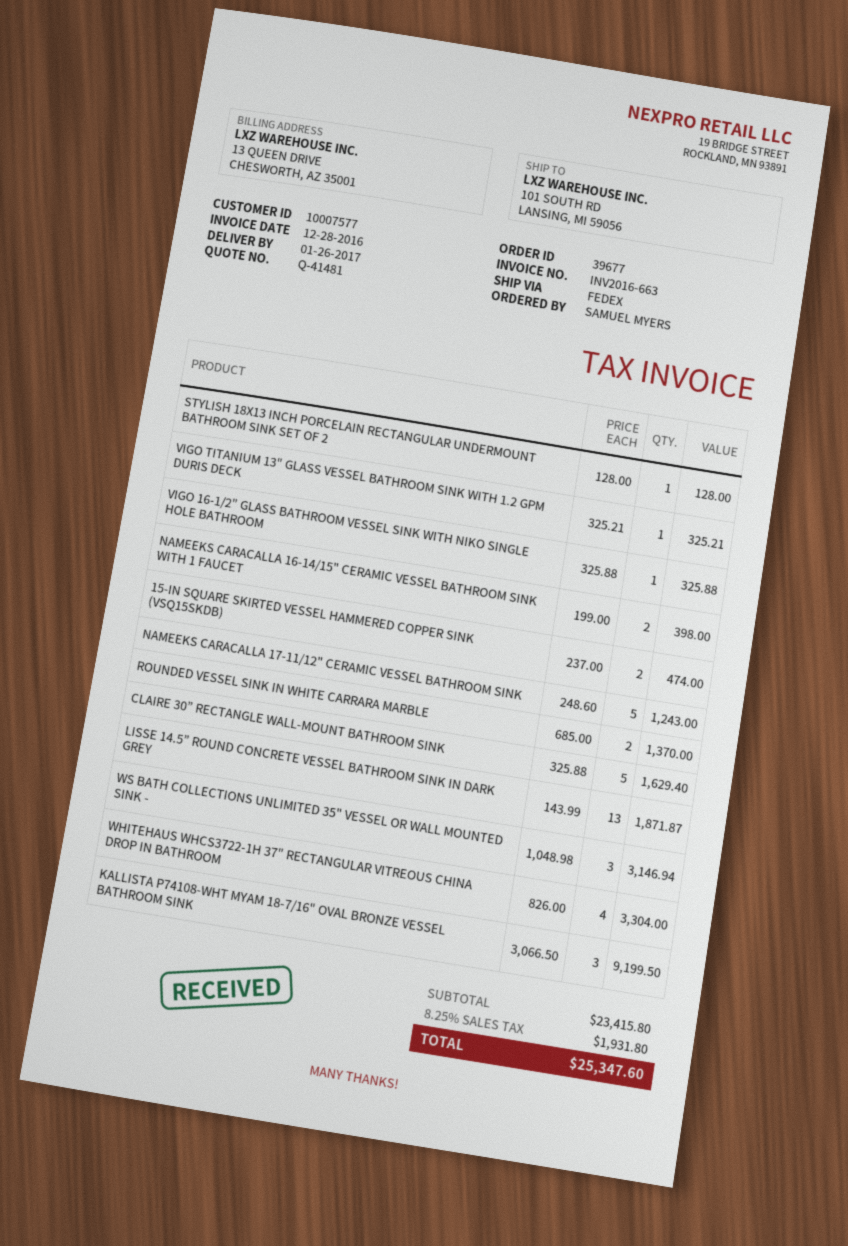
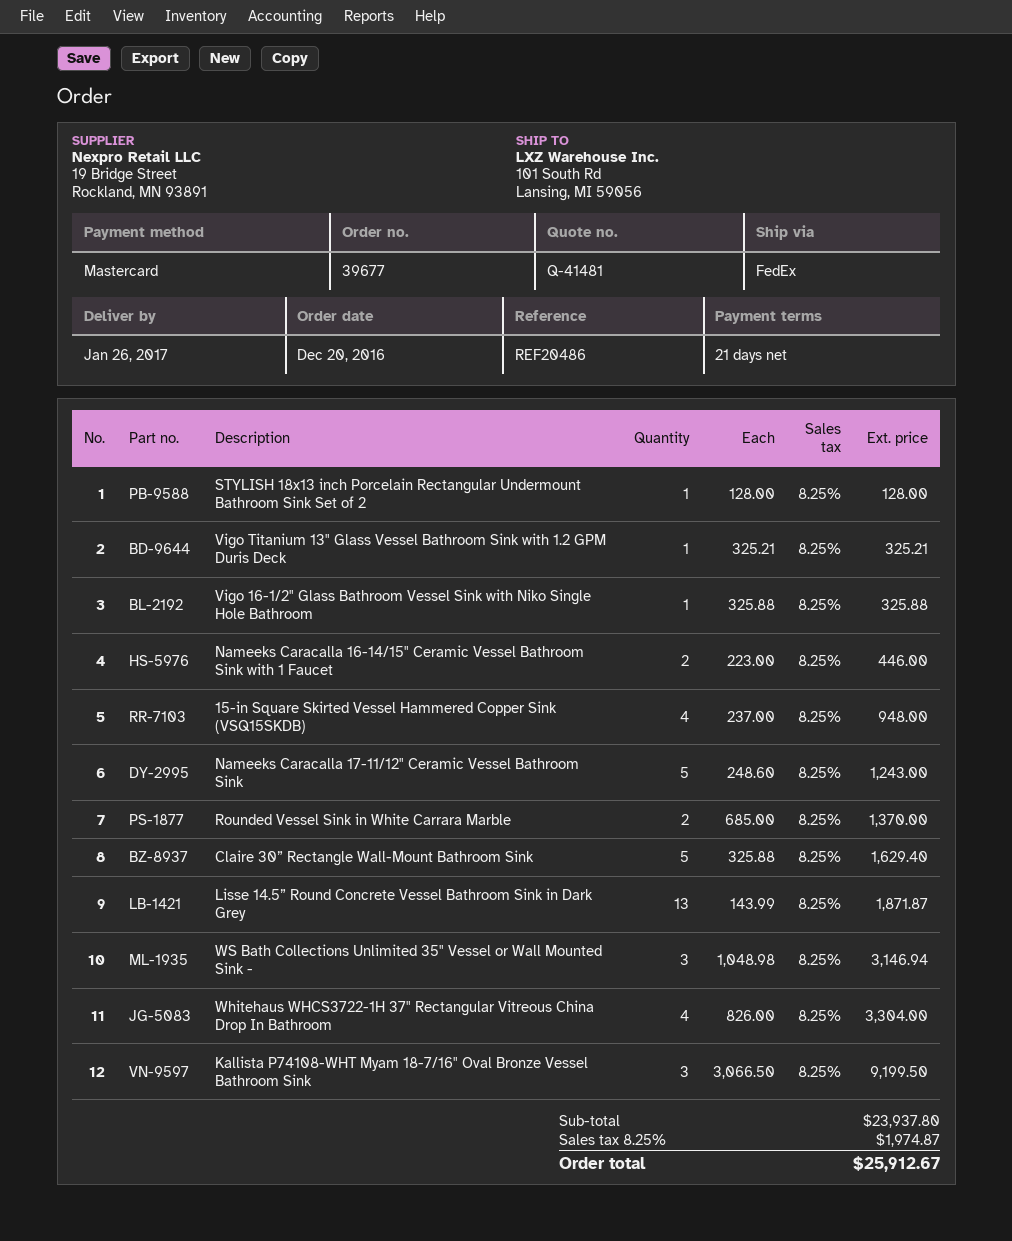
NAMEEKS CARACALLA 16-14/15" CERAMIC VESSEL BATHROOM SINK WITH 1 FAUCET: 2 x 199.00 = 398.00 -> 2 x 223.00 = 446.00
15-IN SQUARE SKIRTED VESSEL HAMMERED COPPER SINK (VSQ15SKDB): 2 x 237.00 = 474.00 -> 4 x 237.00 = 948.00
subtotal: 23415.80 -> 23937.80
tax: 8.25% = 1931.80 -> 8.25% = 1974.87
total: 25347.60 -> 25912.67

